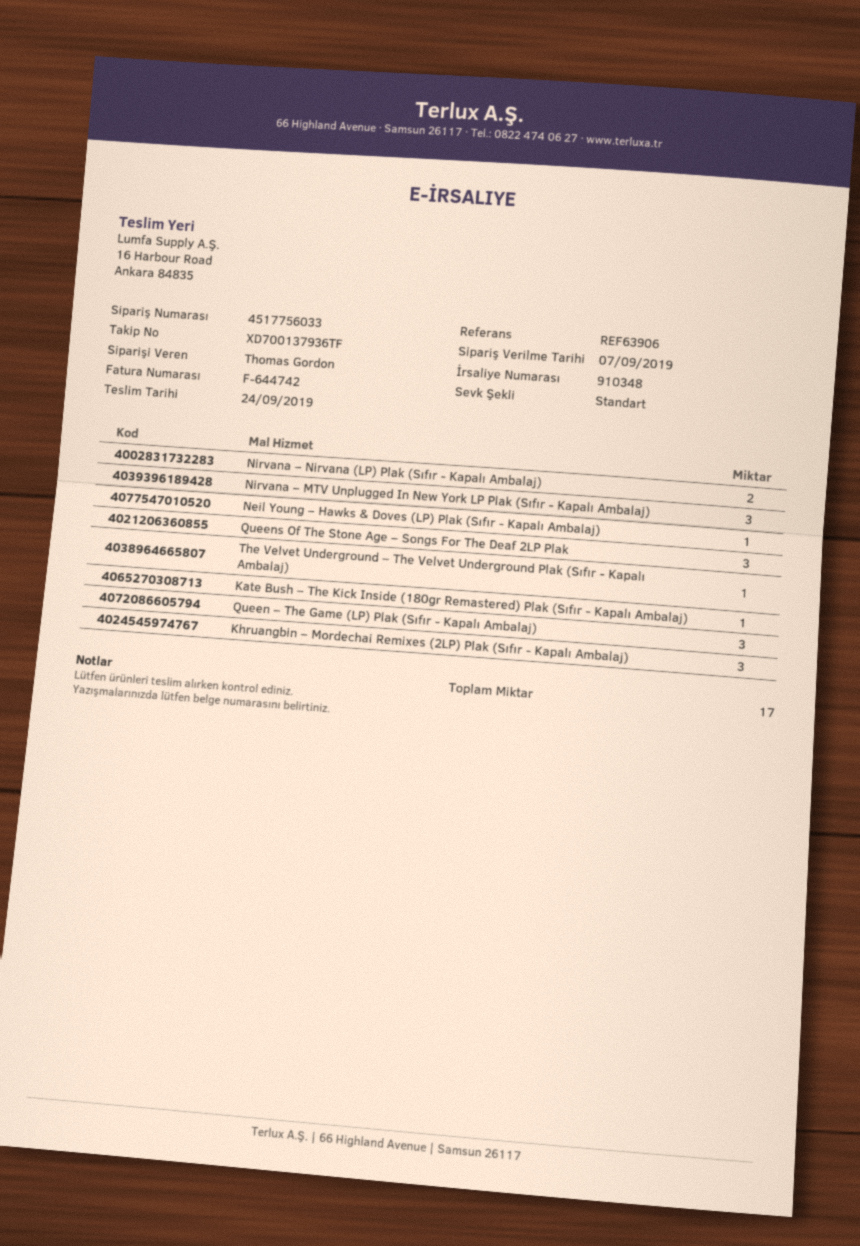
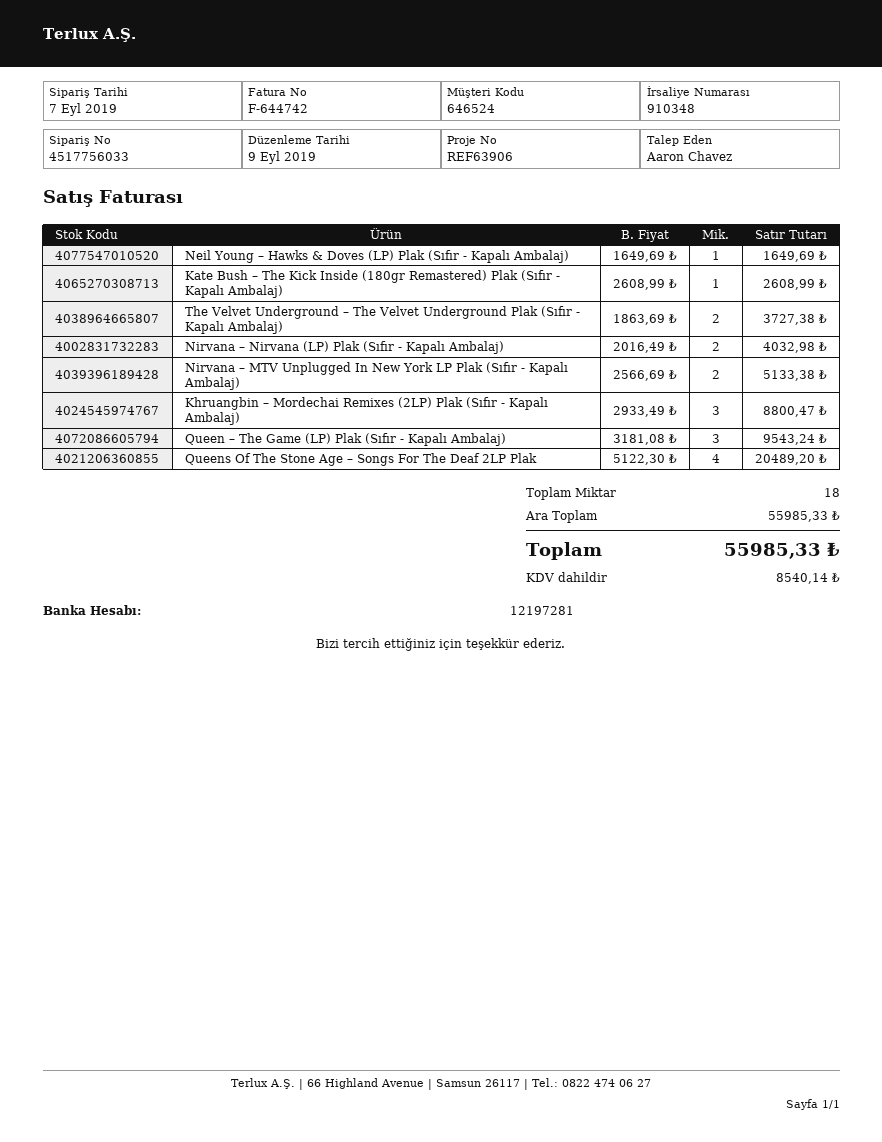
ordered by: Thomas Gordon -> Aaron Chavez
Nirvana – MTV Unplugged In New York LP Plak (Sıfır - Kapalı Ambalaj): 3 -> 2
Queens Of The Stone Age – Songs For The Deaf 2LP Plak: 3 -> 4
The Velvet Underground – The Velvet Underground Plak (Sıfır - Kapalı Ambalaj): 1 -> 2
total quantity: 17 -> 18

